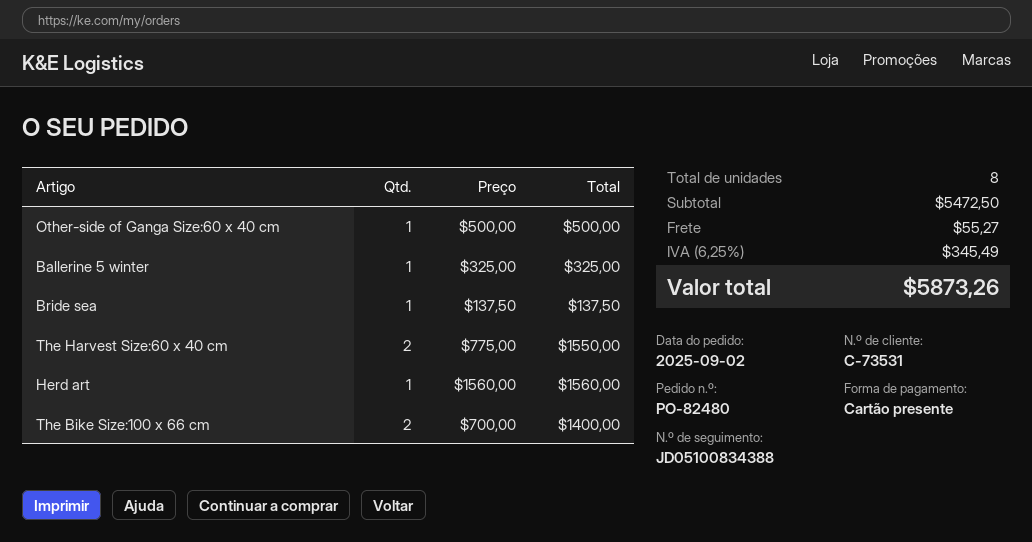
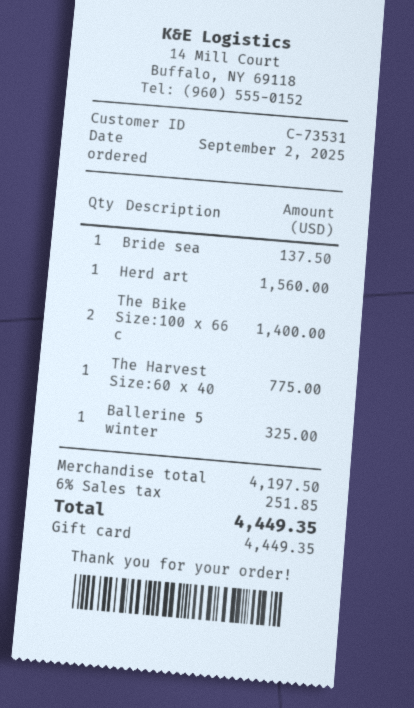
Other-side of Ganga Size:60 x 40 cm: 1 for 500.00 -> none
The Harvest Size:60 x 40 cm: 2 for 1550.00 -> 1 for 775.00
subtotal: 5472.50 -> 4197.50
shipping: 55.27 -> none
tax: 6.25% = 345.49 -> 6% = 251.85
total: 5873.26 -> 4449.35

